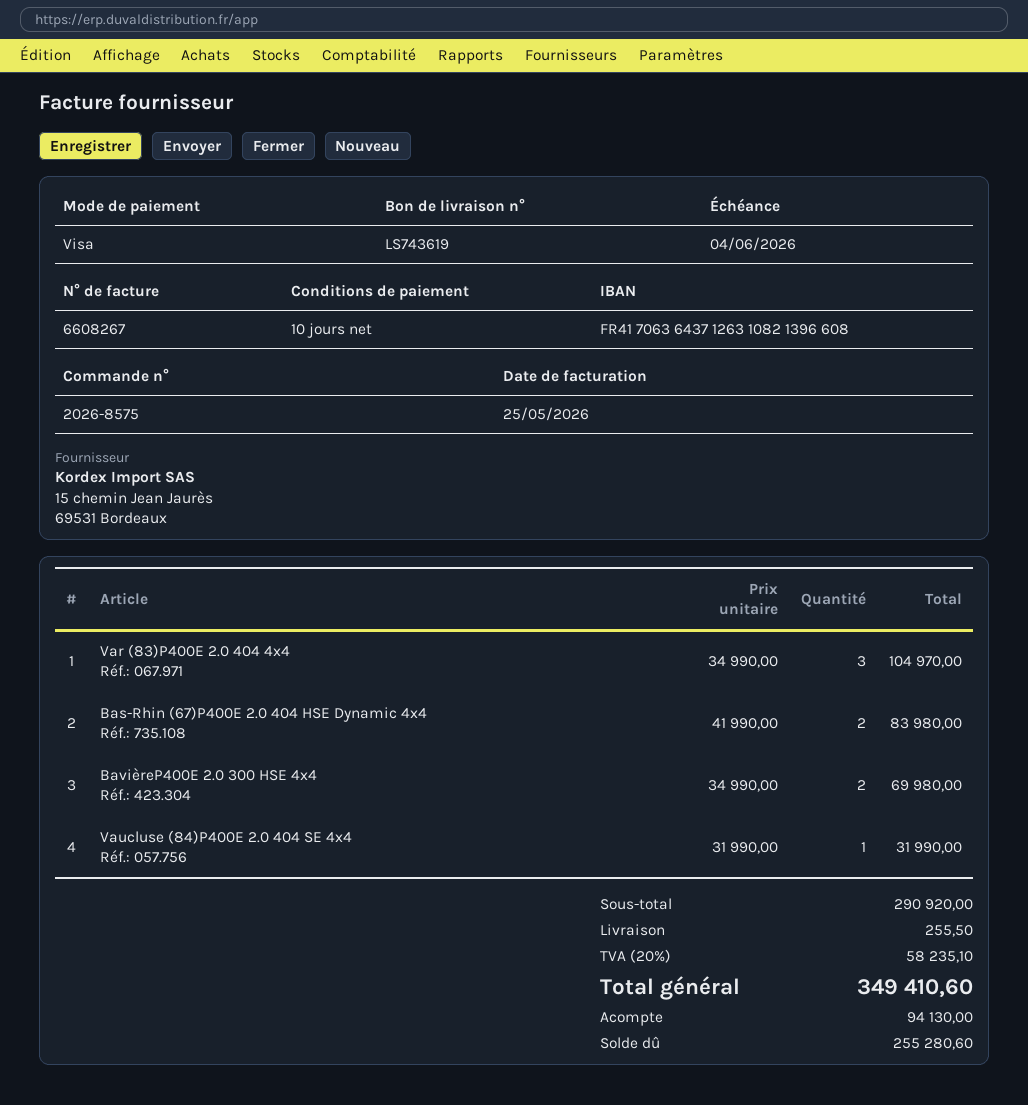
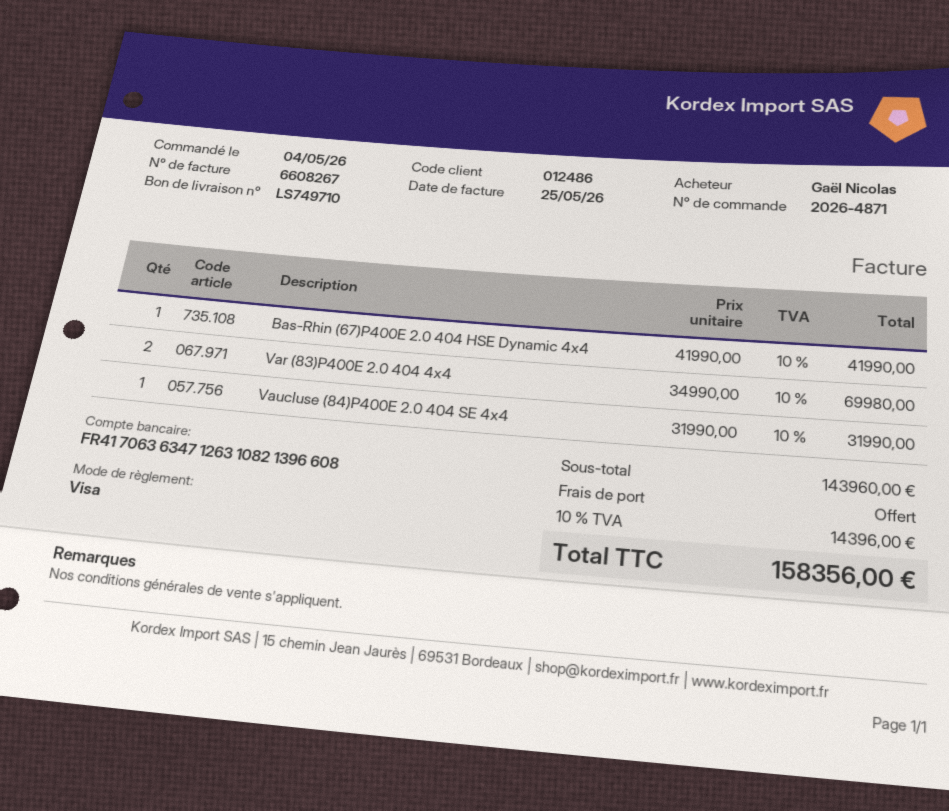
order number: 2026-8575 -> 2026-4871
delivery note number: LS743619 -> LS749710
bank account: FR4170636437126310821396608 -> FR4170636347126310821396608
Var (83)P400E 2.0 404 4x4: 3 x 34990.00 = 104970.00 -> 2 x 34990.00 = 69980.00
Bas-Rhin (67)P400E 2.0 404 HSE Dynamic 4x4: 2 x 41990.00 = 83980.00 -> 1 x 41990.00 = 41990.00
BavièreP400E 2.0 300 HSE 4x4: 2 x 34990.00 = 69980.00 -> none
subtotal: 290920.00 -> 143960.00
shipping: 255.50 -> 0.00
tax: 20% = 58235.10 -> 10% = 14396.00
total: 349410.60 -> 158356.00

